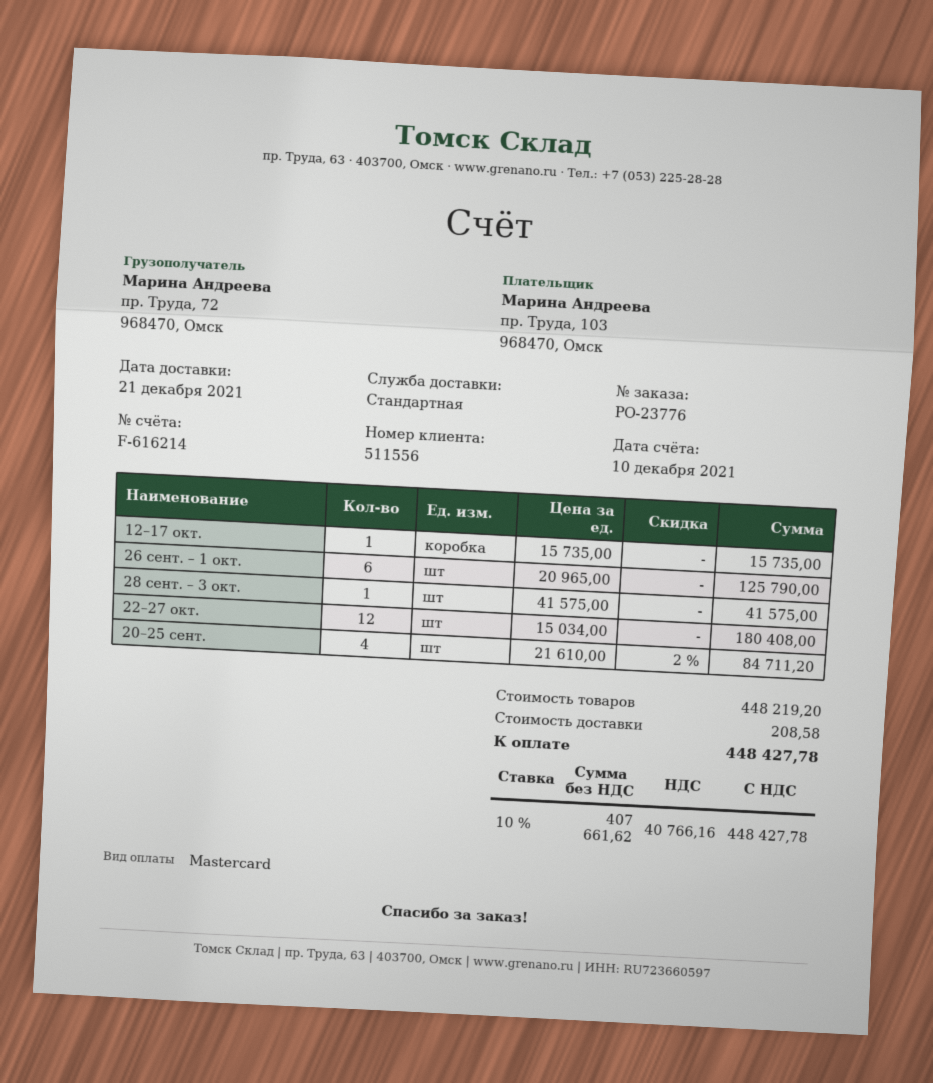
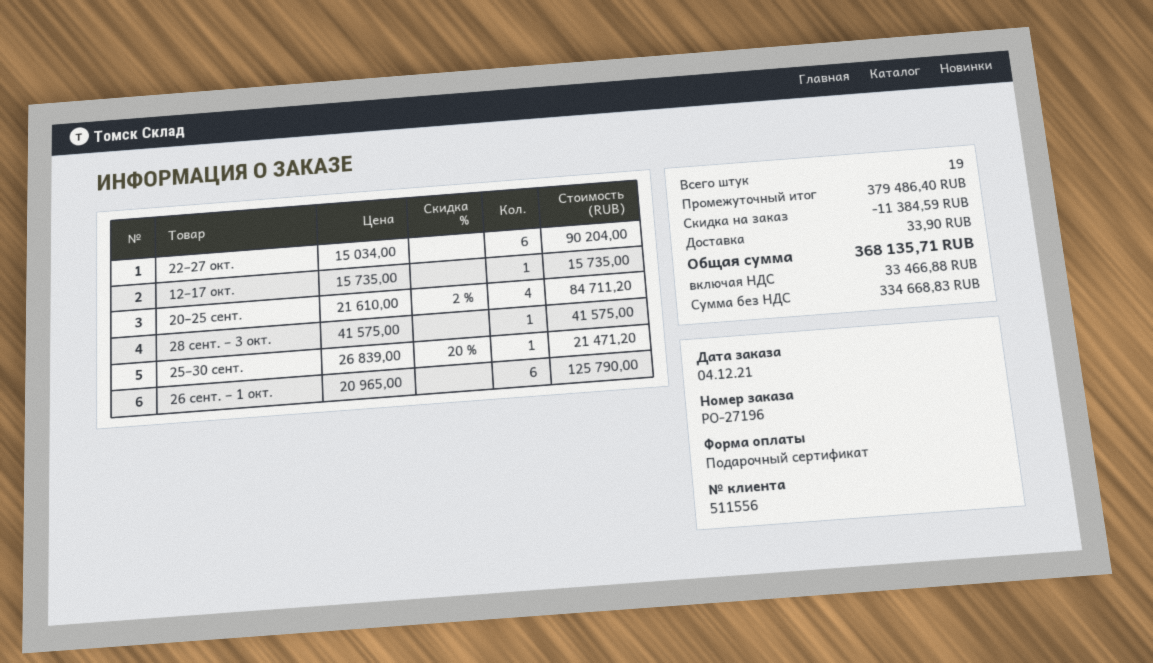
order number: PO-23776 -> PO-27196
payment method: Mastercard -> gift card
22–27 окт.: 12 x 15034.00 = 180408.00 -> 6 x 15034.00 = 90204.00
25–30 сент.: none -> 1 x 26839.00 - 20% = 21471.20
subtotal: 448219.20 -> 379486.40
discount: none -> 11384.59
shipping: 208.58 -> 33.90
net: 407661.62 -> 334668.83
tax: 40766.16 -> 33466.88
total: 448427.78 -> 368135.71

